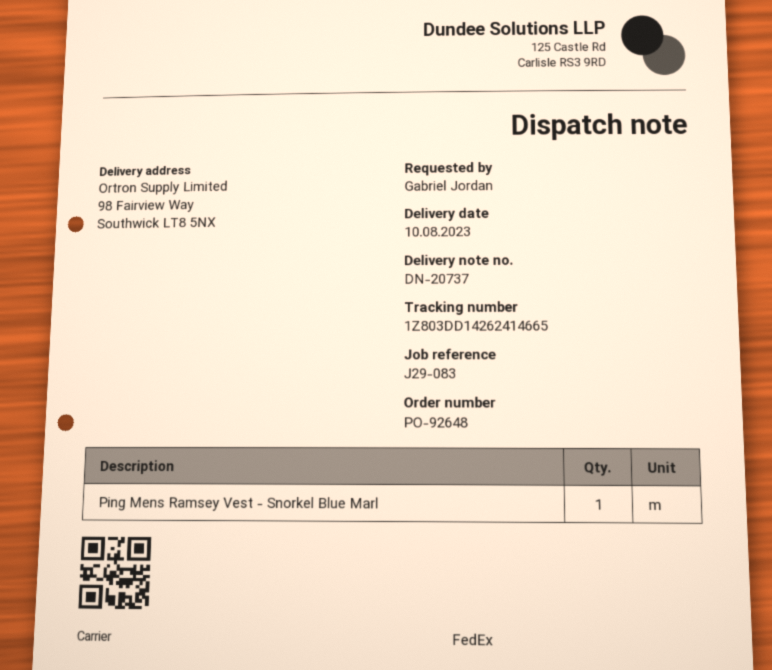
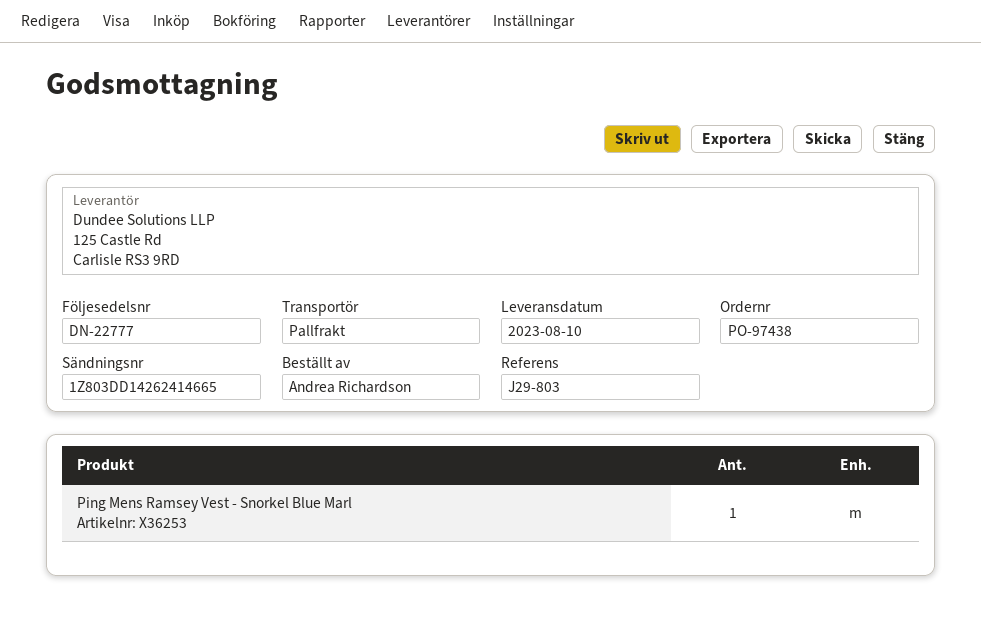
order number: PO-92648 -> PO-97438
delivery note number: DN-20737 -> DN-22777
reference: J29-083 -> J29-803
ordered by: Gabriel Jordan -> Andrea Richardson
shipping method: FedEx -> pallet freight

